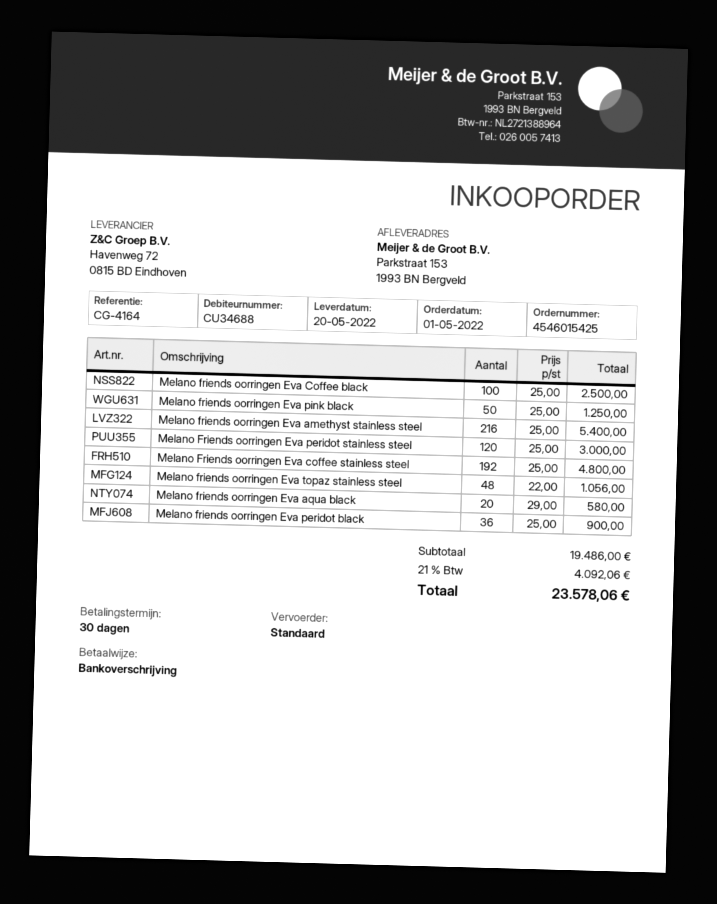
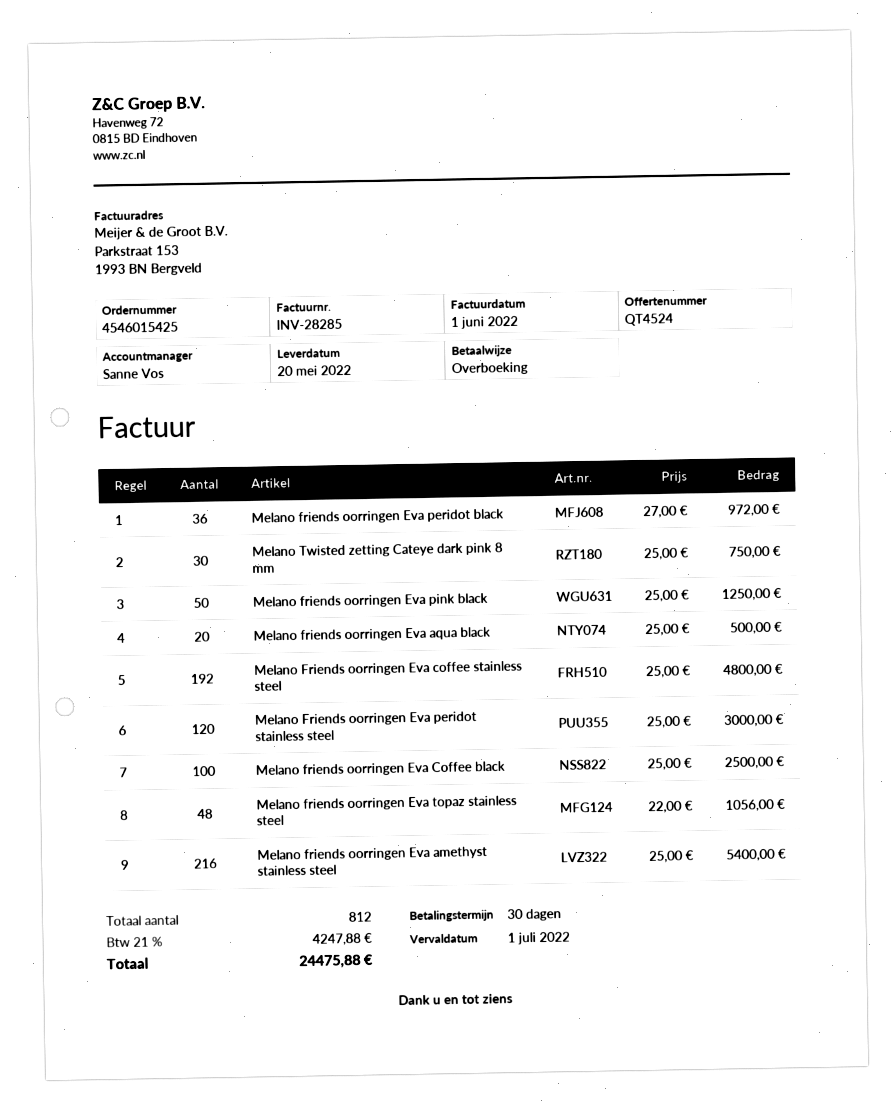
Melano friends oorringen Eva aqua black: 20 x 29.00 = 580.00 -> 20 x 25.00 = 500.00
Melano friends oorringen Eva peridot black: 36 x 25.00 = 900.00 -> 36 x 27.00 = 972.00
Melano Twisted zetting Cateye dark pink 8 mm: none -> 30 x 25.00 = 750.00
tax: 21% = 4092.06 -> 21% = 4247.88
total: 23578.06 -> 24475.88

